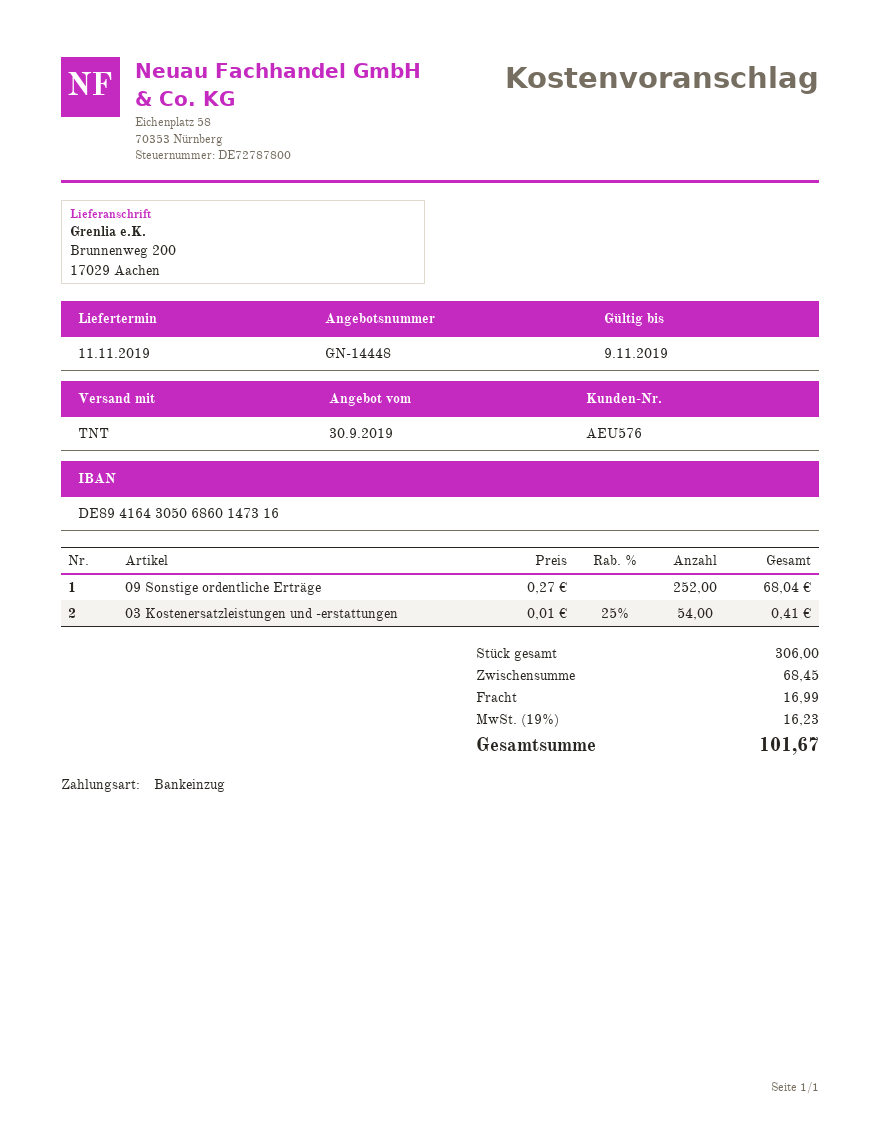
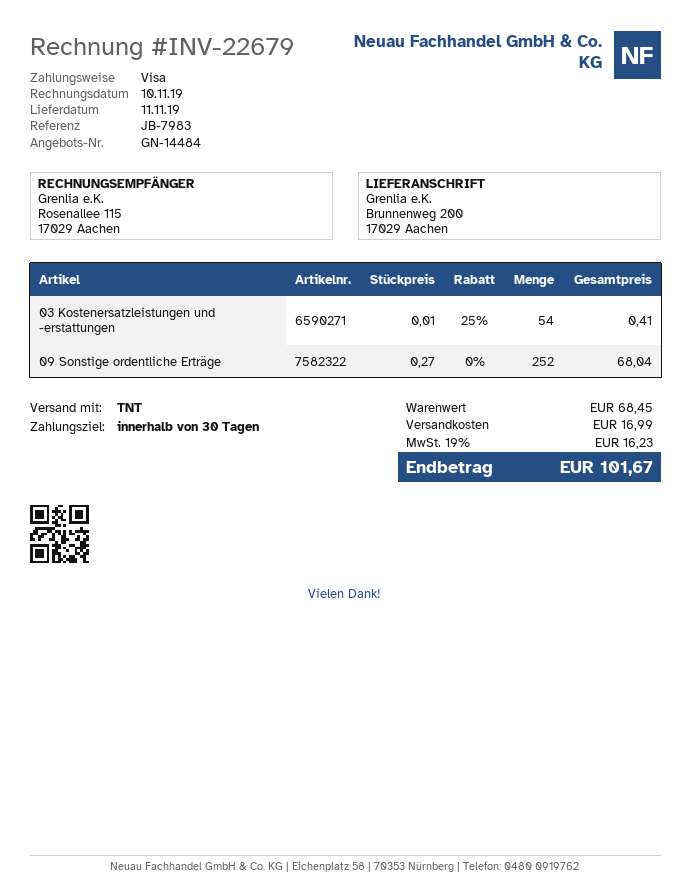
quote number: GN-14448 -> GN-14484
payment method: direct debit -> Visa

